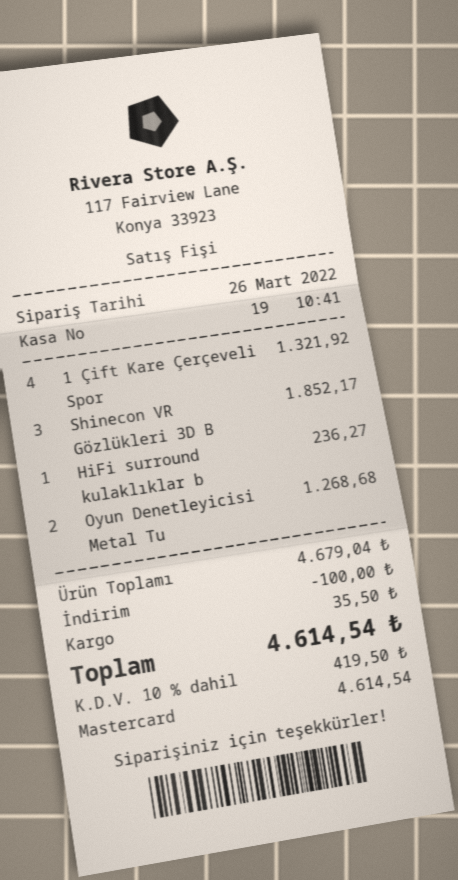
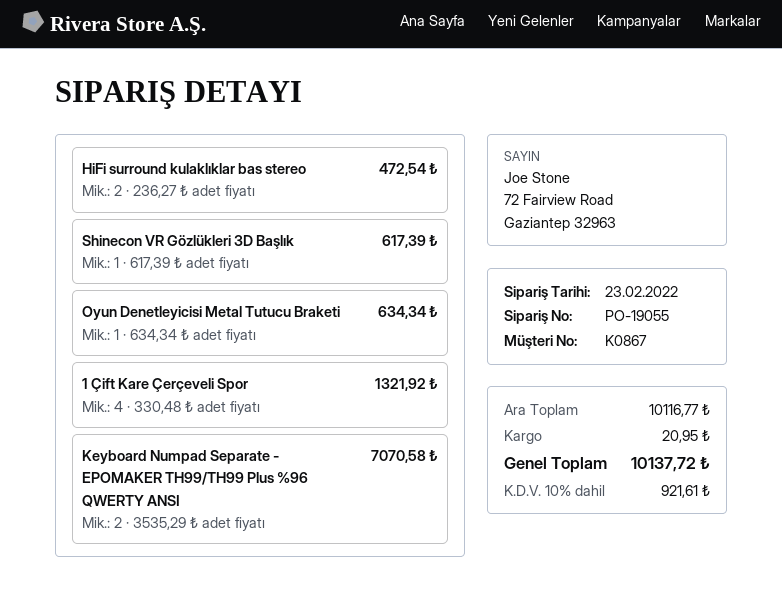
order date: 2022-03-26 -> 2022-02-23
Shinecon VR Gözlükleri 3D B: 3 for 1852.17 -> 1 for 617.39
HiFi surround kulaklıklar b: 1 for 236.27 -> 2 for 472.54
Oyun Denetleyicisi Metal Tu: 2 for 1268.68 -> 1 for 634.34
Keyboard Numpad Separate - EPOMAKER TH99/TH99 Plus %96 QWERTY ANSI: none -> 2 for 7070.58
subtotal: 4679.04 -> 10116.77
discount: 100.00 -> none
shipping: 35.50 -> 20.95
tax: 10% = 419.50 -> 10% = 921.61
total: 4614.54 -> 10137.72

